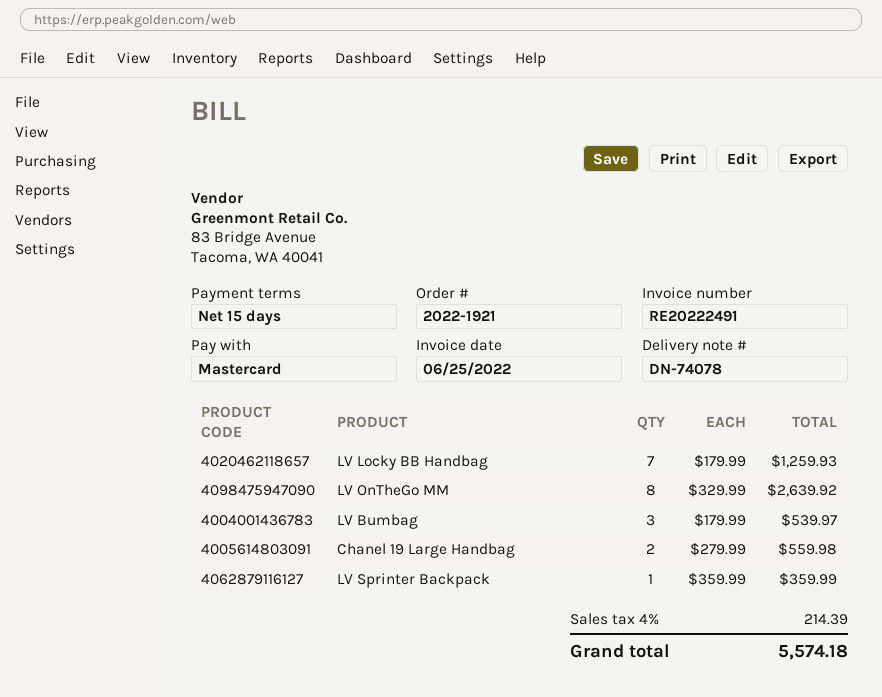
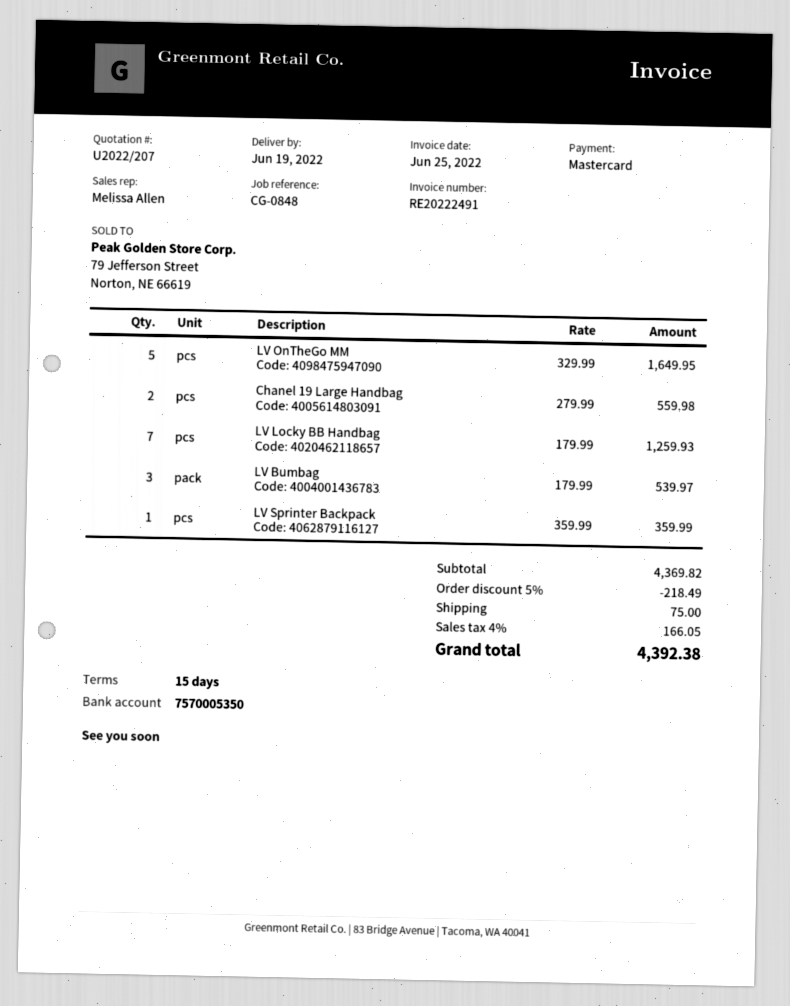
LV OnTheGo MM: 8 x 329.99 = 2639.92 -> 5 x 329.99 = 1649.95
discount: none -> 5% = 218.49
shipping: none -> 75.00
tax: 4% = 214.39 -> 4% = 166.05
total: 5574.18 -> 4392.38

